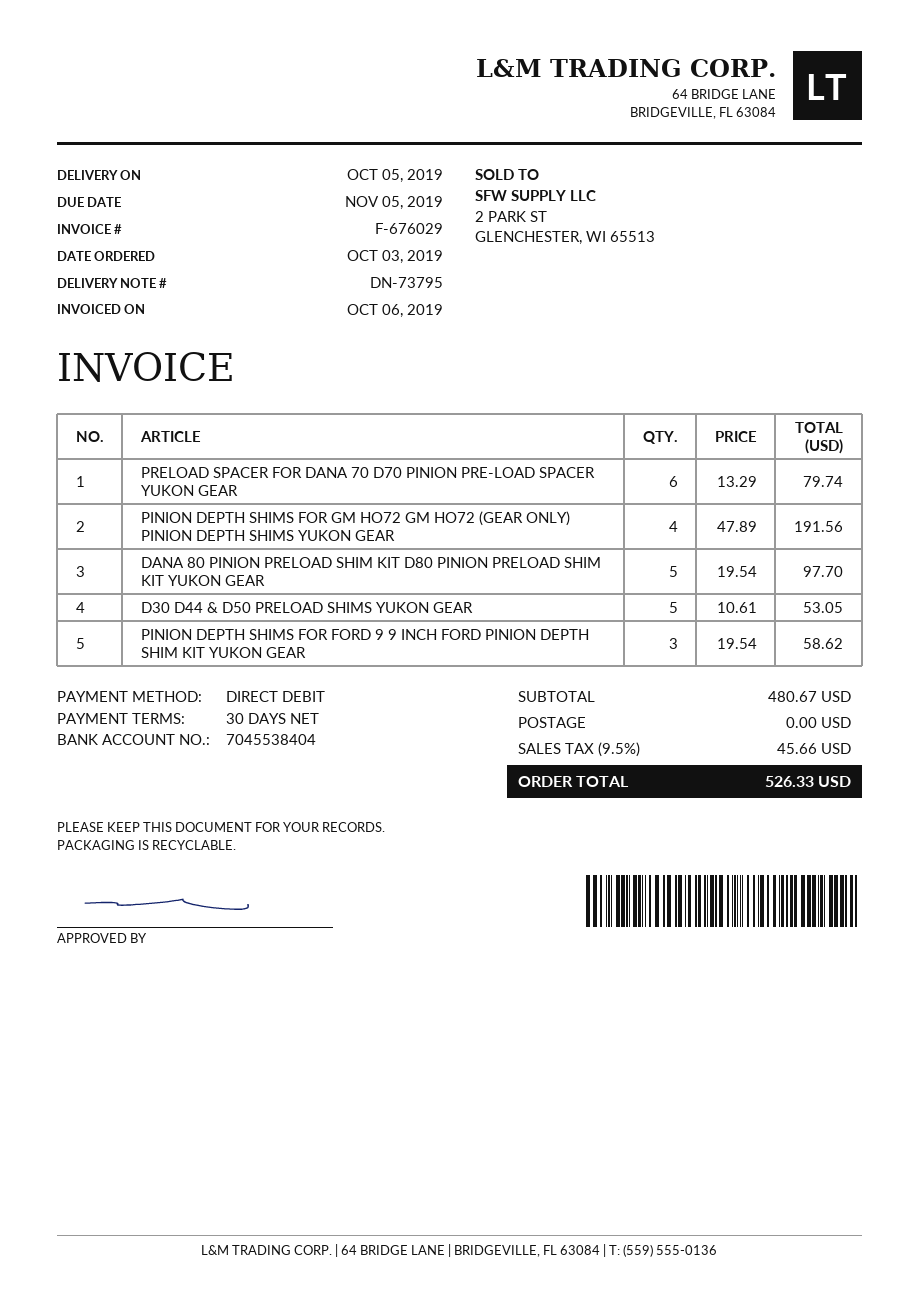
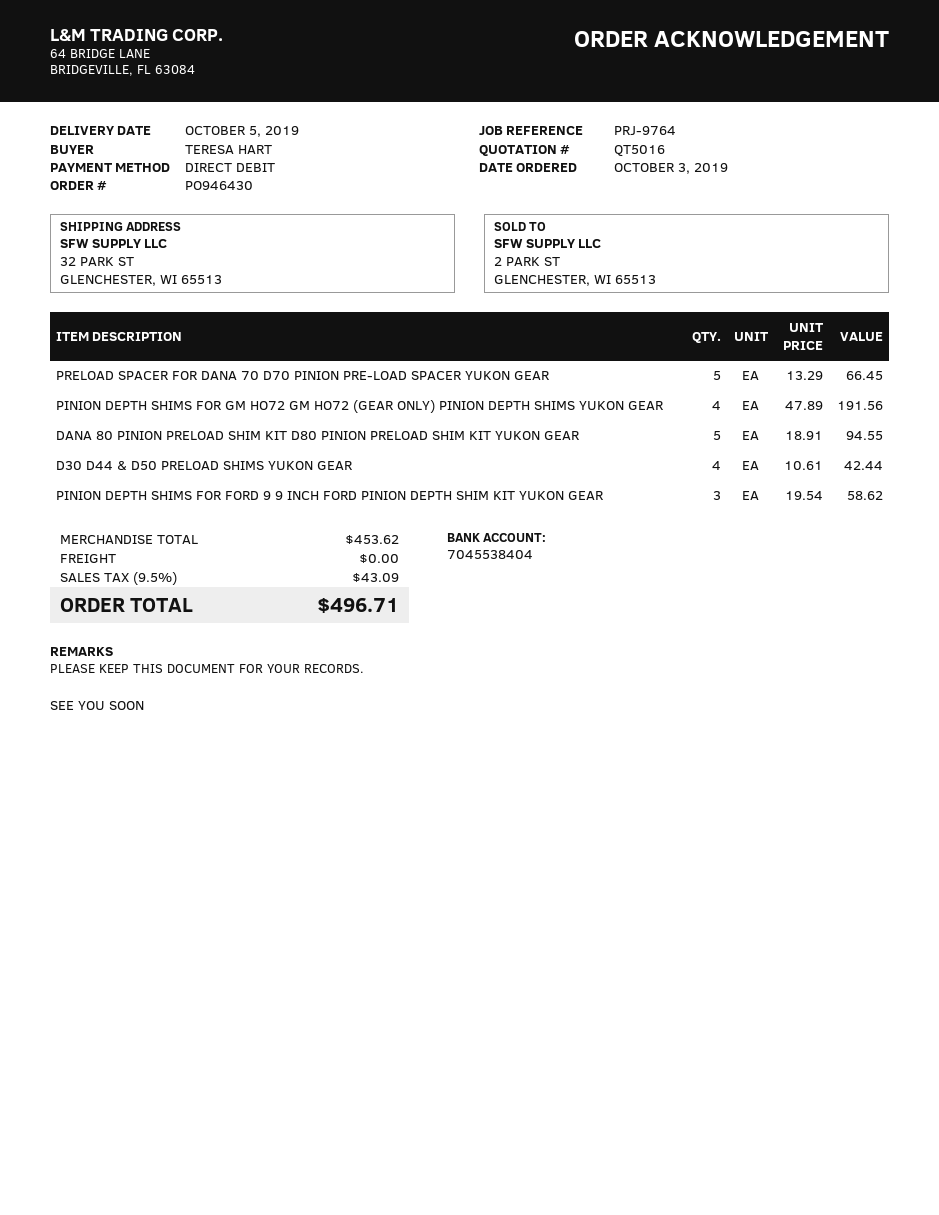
PRELOAD SPACER FOR DANA 70 D70 PINION PRE-LOAD SPACER YUKON GEAR: 6 x 13.29 = 79.74 -> 5 x 13.29 = 66.45
DANA 80 PINION PRELOAD SHIM KIT D80 PINION PRELOAD SHIM KIT YUKON GEAR: 5 x 19.54 = 97.70 -> 5 x 18.91 = 94.55
D30 D44 & D50 PRELOAD SHIMS YUKON GEAR: 5 x 10.61 = 53.05 -> 4 x 10.61 = 42.44
subtotal: 480.67 -> 453.62
tax: 9.5% = 45.66 -> 9.5% = 43.09
total: 526.33 -> 496.71

